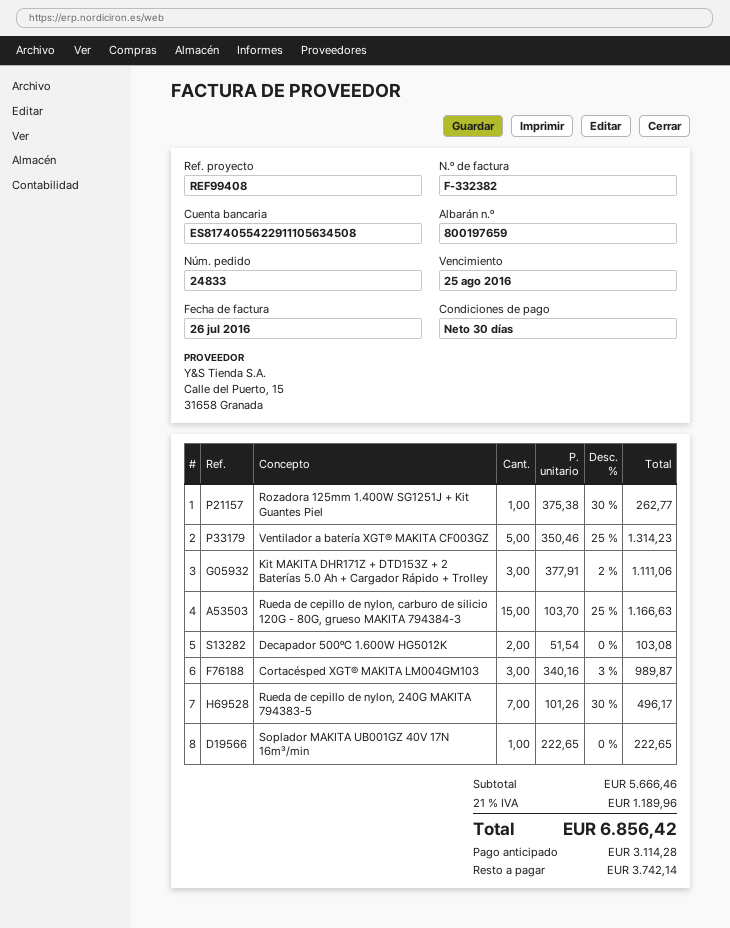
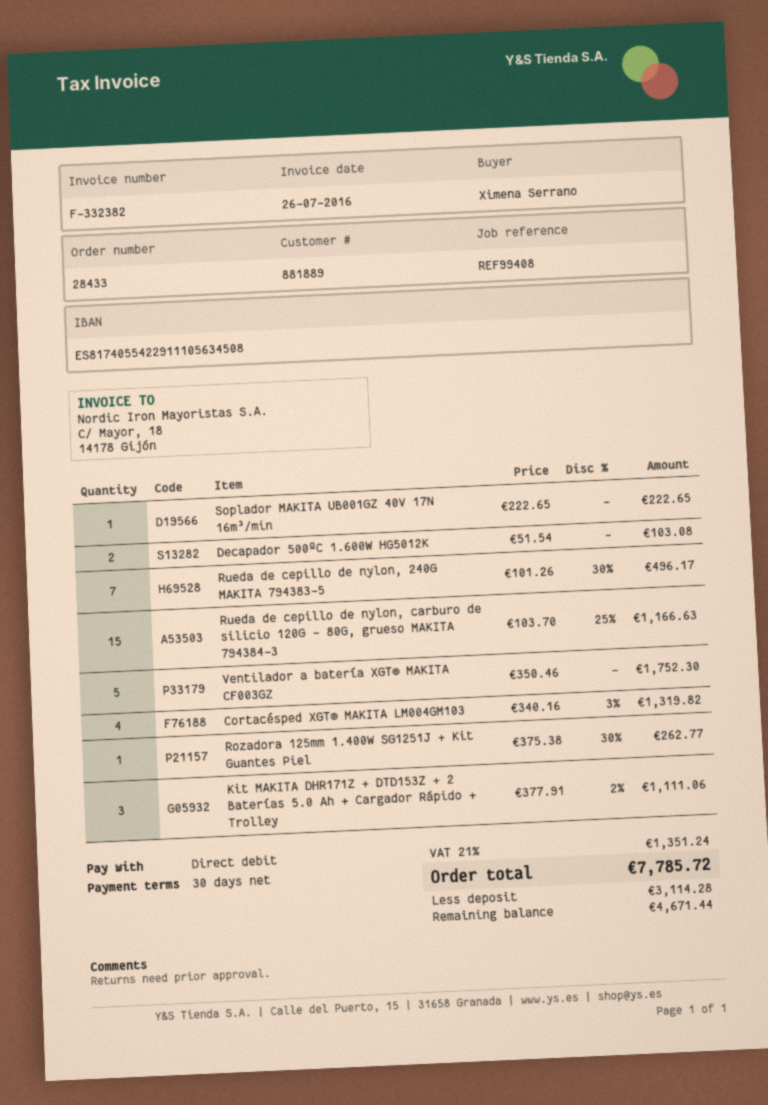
order number: 24833 -> 28433
Ventilador a batería XGT® MAKITA CF003GZ: 5 x 350.46 - 25% = 1314.23 -> 5 x 350.46 = 1752.30
Cortacésped XGT® MAKITA LM004GM103: 3 x 340.16 - 3% = 989.87 -> 4 x 340.16 - 3% = 1319.82
tax: 21% = 1189.96 -> 21% = 1351.24
total: 6856.42 -> 7785.72
balance: 3742.14 -> 4671.44

